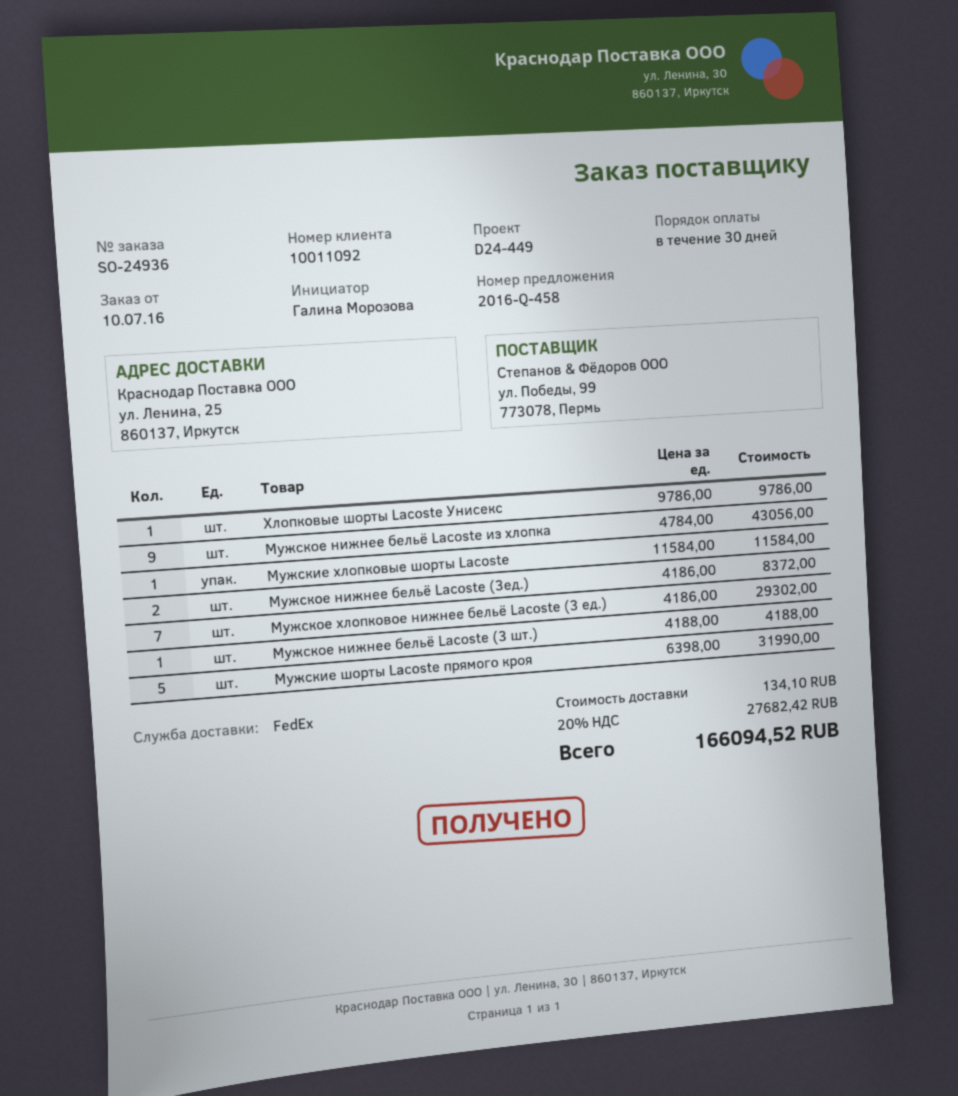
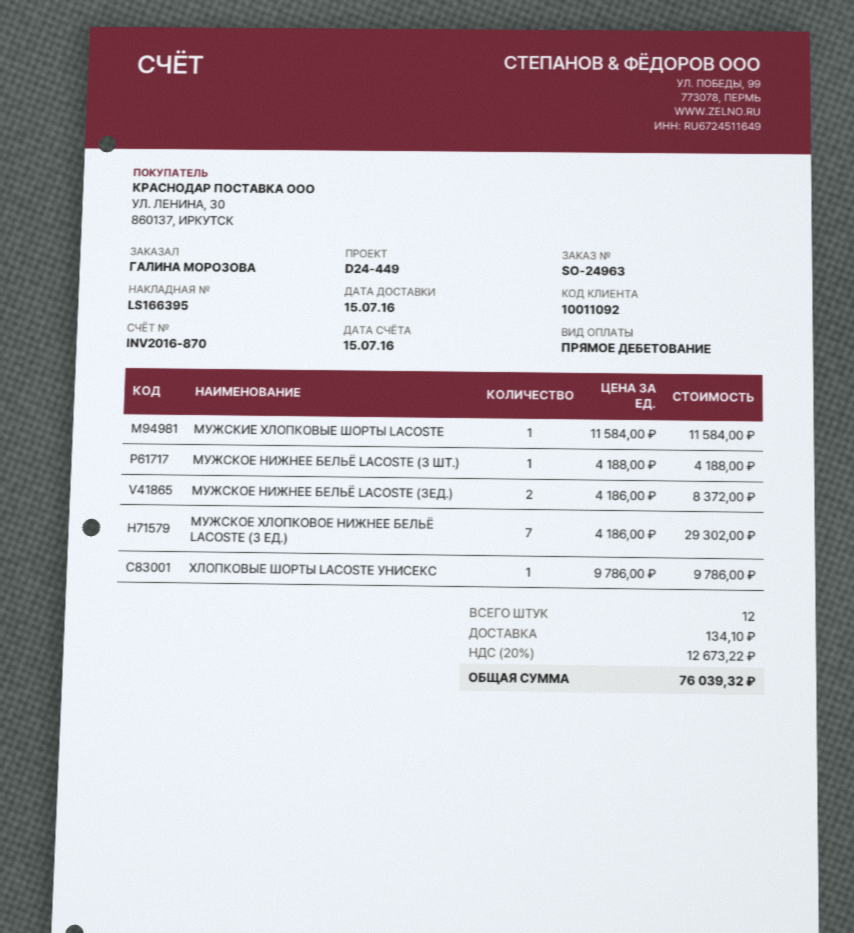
order number: SO-24936 -> SO-24963
Мужское нижнее бельё Lacoste из хлопка: 9 x 4784.00 = 43056.00 -> none
Мужские шорты Lacoste прямого кроя: 5 x 6398.00 = 31990.00 -> none
tax: 20% = 27682.42 -> 20% = 12673.22
total: 166094.52 -> 76039.32

